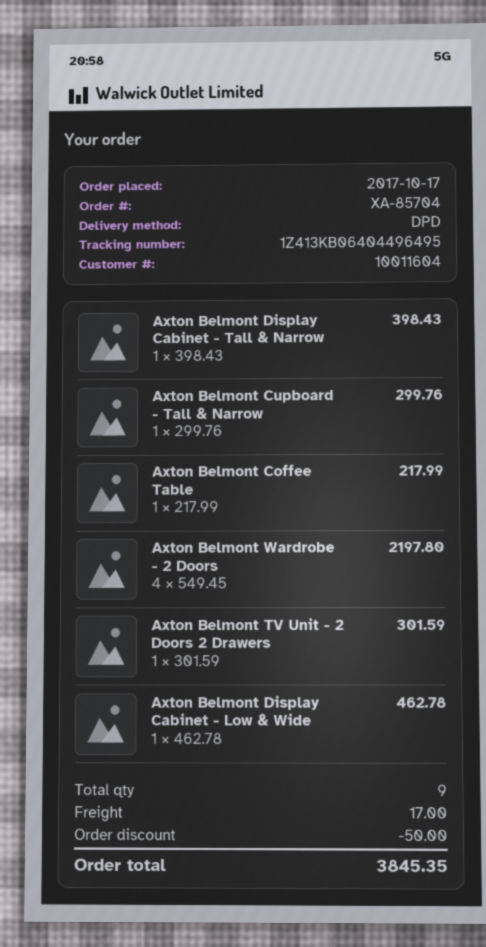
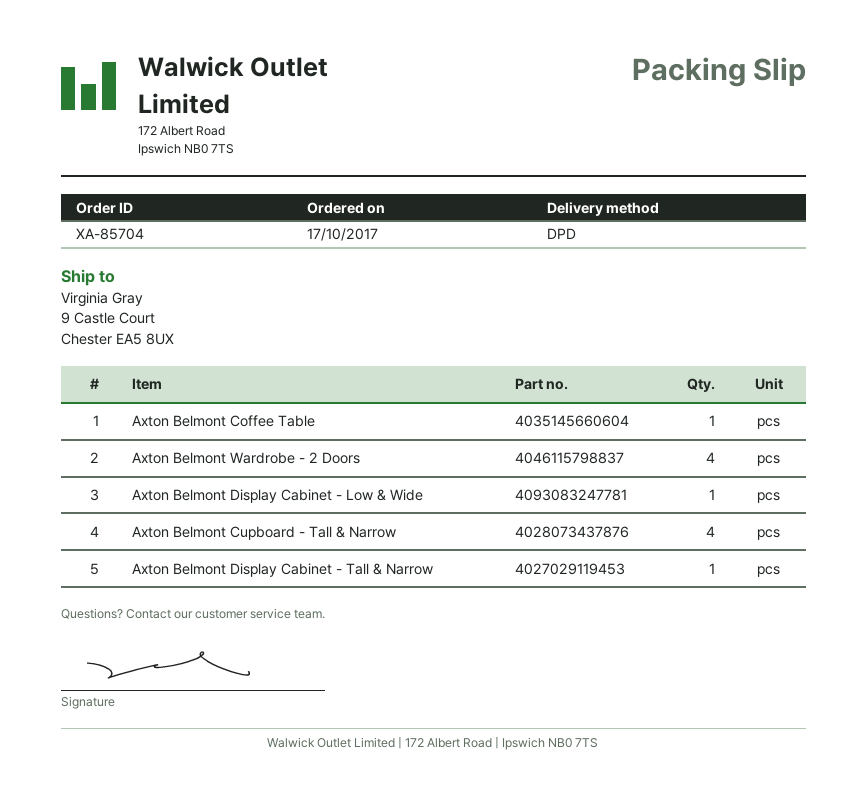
Axton Belmont Cupboard - Tall & Narrow: 1 -> 4
Axton Belmont TV Unit - 2 Doors 2 Drawers: 1 -> none

